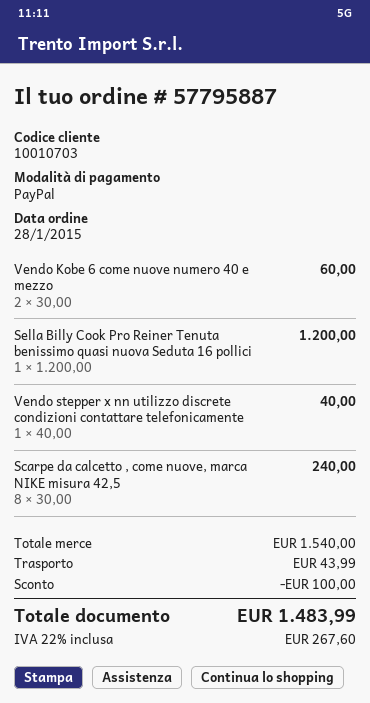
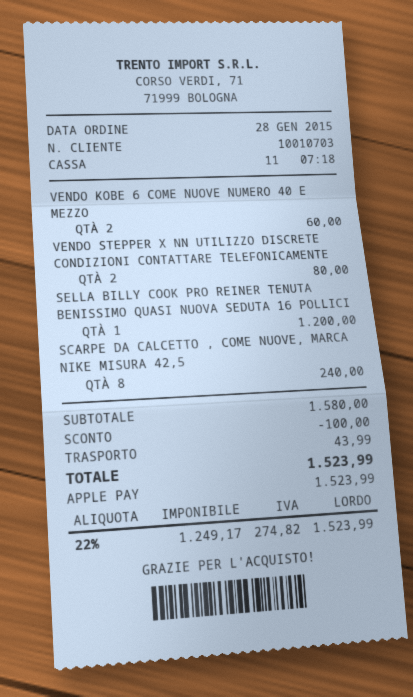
payment method: PayPal -> Apple Pay
Vendo stepper x nn utilizzo discrete condizioni contattare telefonicamente: 1 for 40.00 -> 2 for 80.00
subtotal: 1540.00 -> 1580.00
tax: 22% = 267.60 -> 22% = 274.82
total: 1483.99 -> 1523.99

